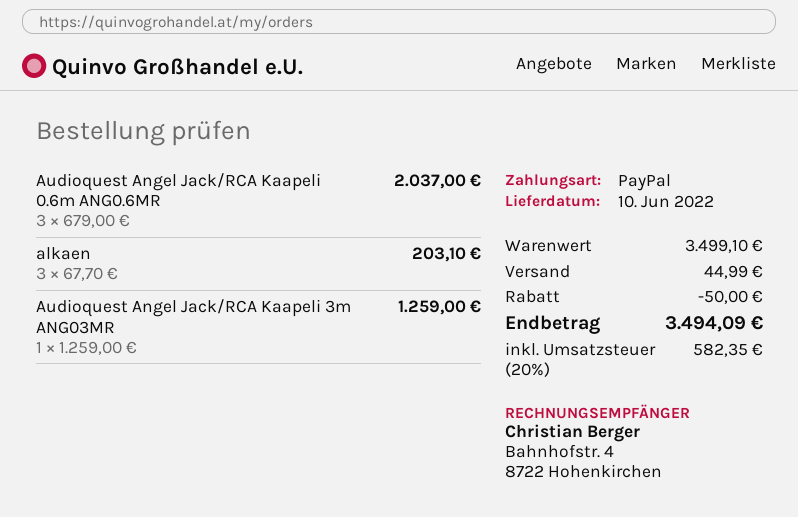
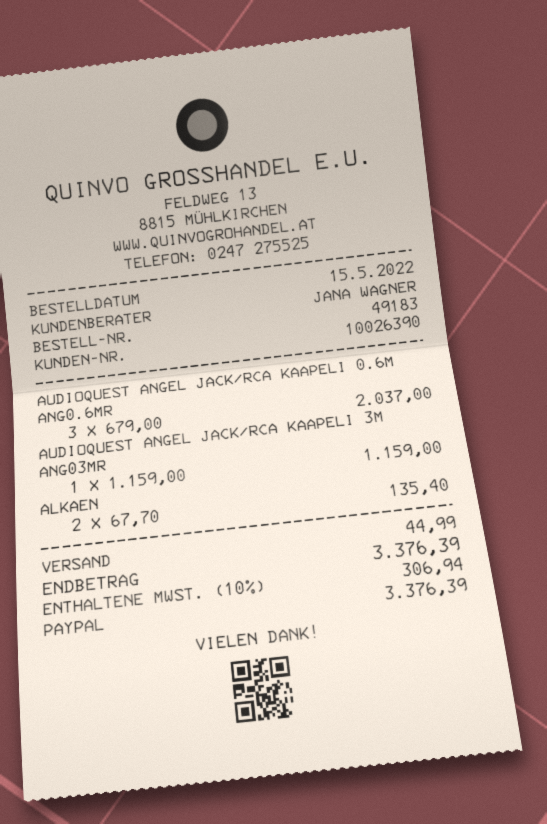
alkaen: 3 x 67.70 = 203.10 -> 2 x 67.70 = 135.40
Audioquest Angel Jack/RCA Kaapeli 3m ANG03MR: 1 x 1259.00 = 1259.00 -> 1 x 1159.00 = 1159.00
discount: 50.00 -> none
tax: 20% = 582.35 -> 10% = 306.94
total: 3494.09 -> 3376.39

